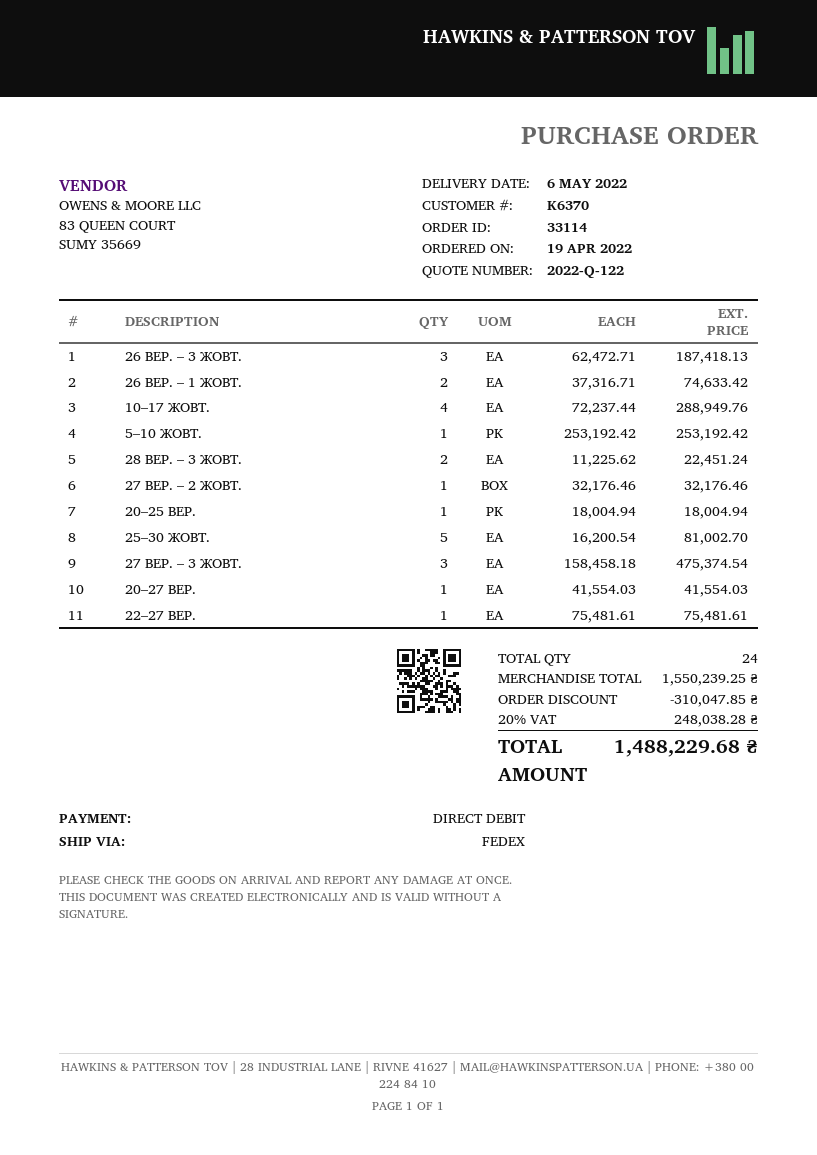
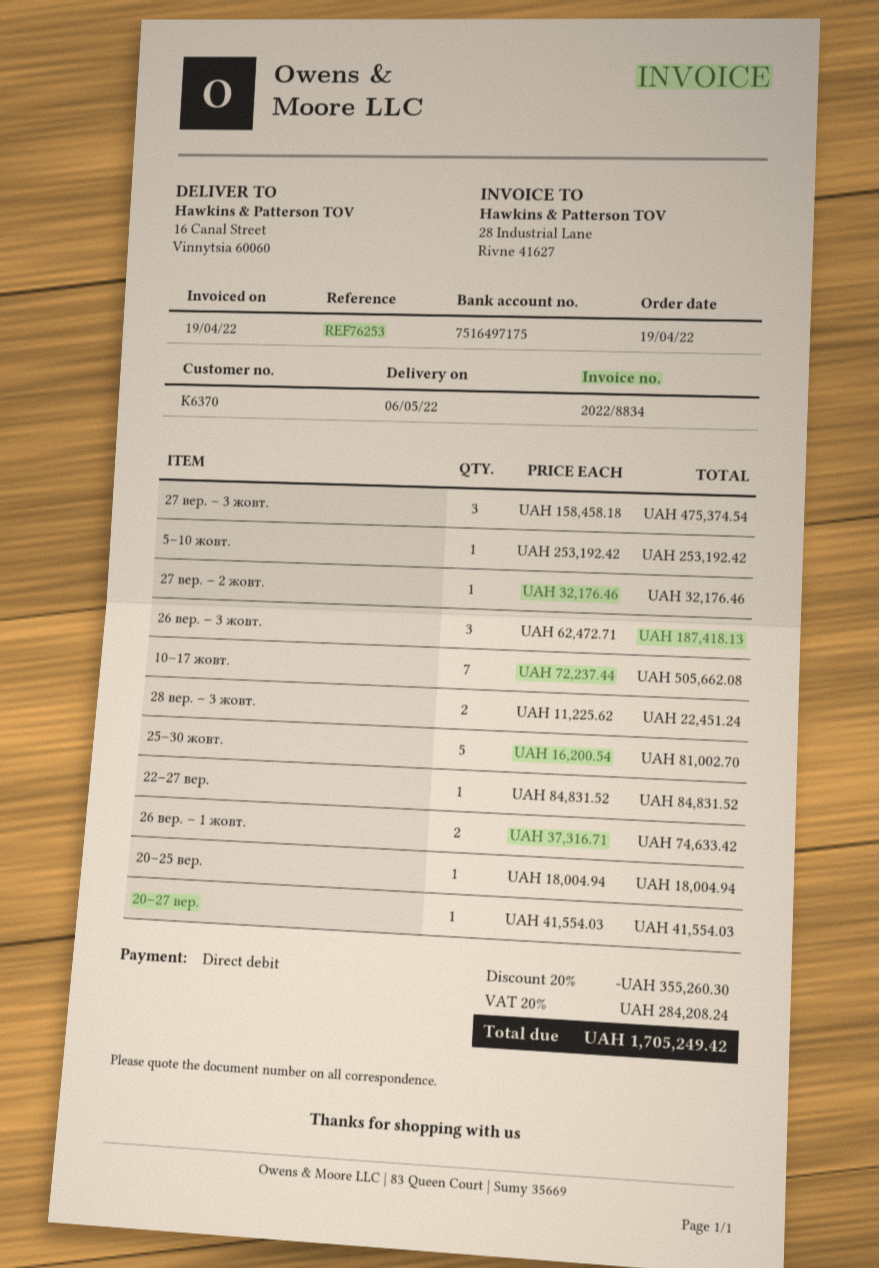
10–17 ЖОВТ.: 4 x 72237.44 = 288949.76 -> 7 x 72237.44 = 505662.08
22–27 ВЕР.: 1 x 75481.61 = 75481.61 -> 1 x 84831.52 = 84831.52
discount: 310047.85 -> 355260.30
tax: 20% = 248038.28 -> 20% = 284208.24
total: 1488229.68 -> 1705249.42

